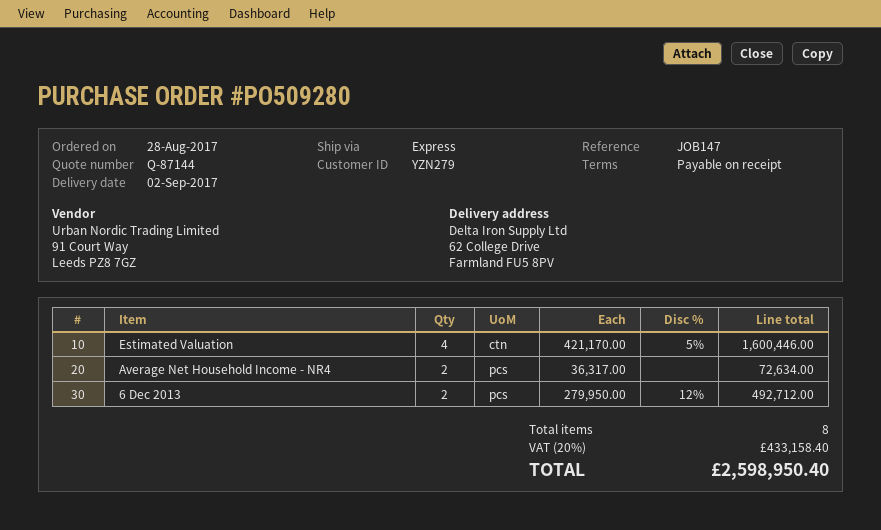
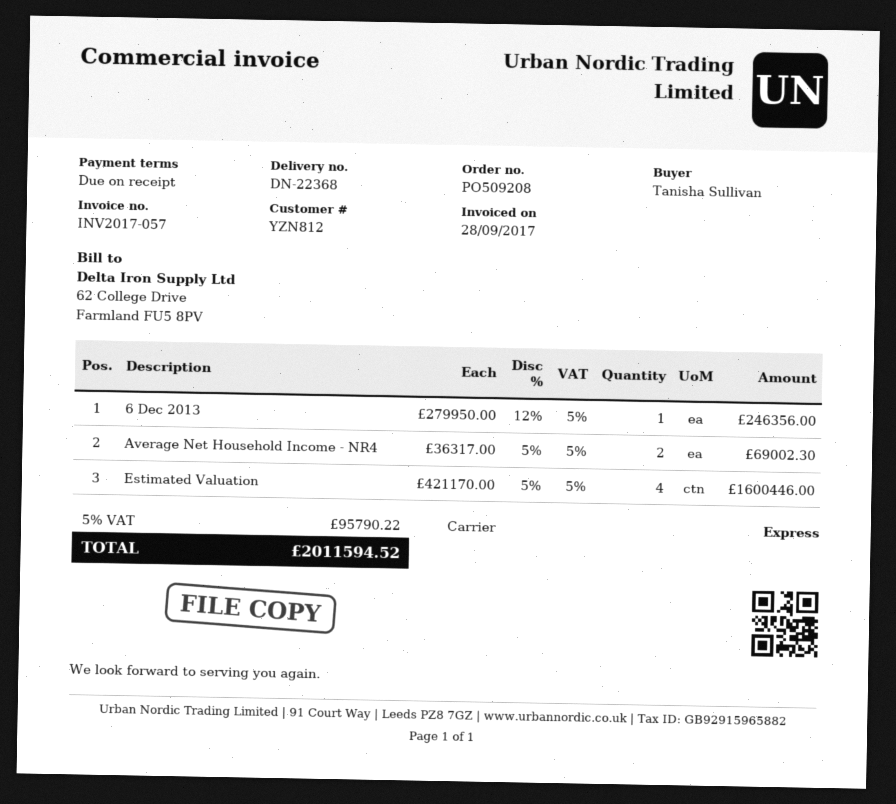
order number: PO509280 -> PO509208
customer number: YZN279 -> YZN812
Average Net Household Income - NR4: 2 x 36317.00 = 72634.00 -> 2 x 36317.00 - 5% = 69002.30
6 Dec 2013: 2 x 279950.00 - 12% = 492712.00 -> 1 x 279950.00 - 12% = 246356.00
tax: 20% = 433158.40 -> 5% = 95790.22
total: 2598950.40 -> 2011594.52

